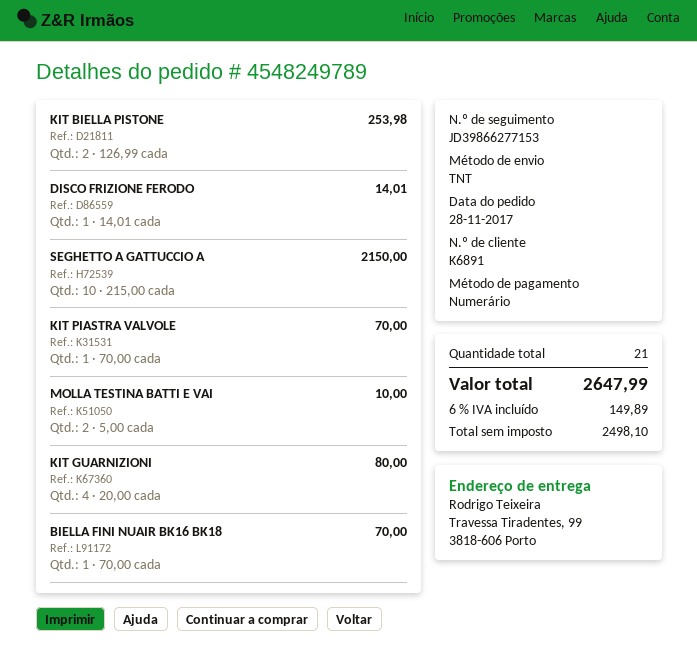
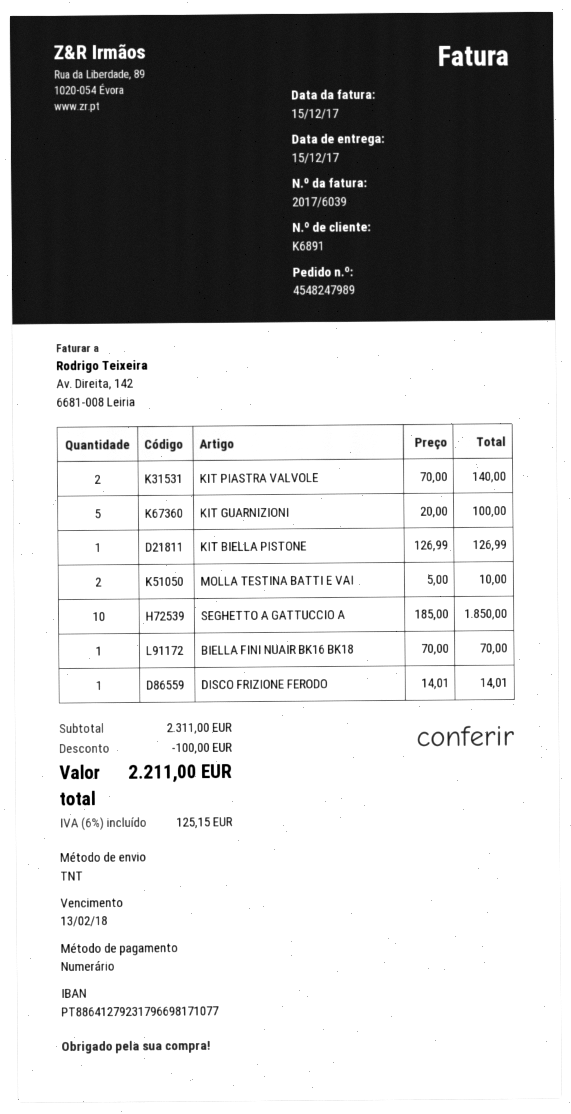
order number: 4548249789 -> 4548247989
KIT BIELLA PISTONE: 2 x 126.99 = 253.98 -> 1 x 126.99 = 126.99
SEGHETTO A GATTUCCIO A: 10 x 215.00 = 2150.00 -> 10 x 185.00 = 1850.00
KIT PIASTRA VALVOLE: 1 x 70.00 = 70.00 -> 2 x 70.00 = 140.00
KIT GUARNIZIONI: 4 x 20.00 = 80.00 -> 5 x 20.00 = 100.00
discount: none -> 100.00
tax: 6% = 149.89 -> 6% = 125.15
total: 2647.99 -> 2211.00

